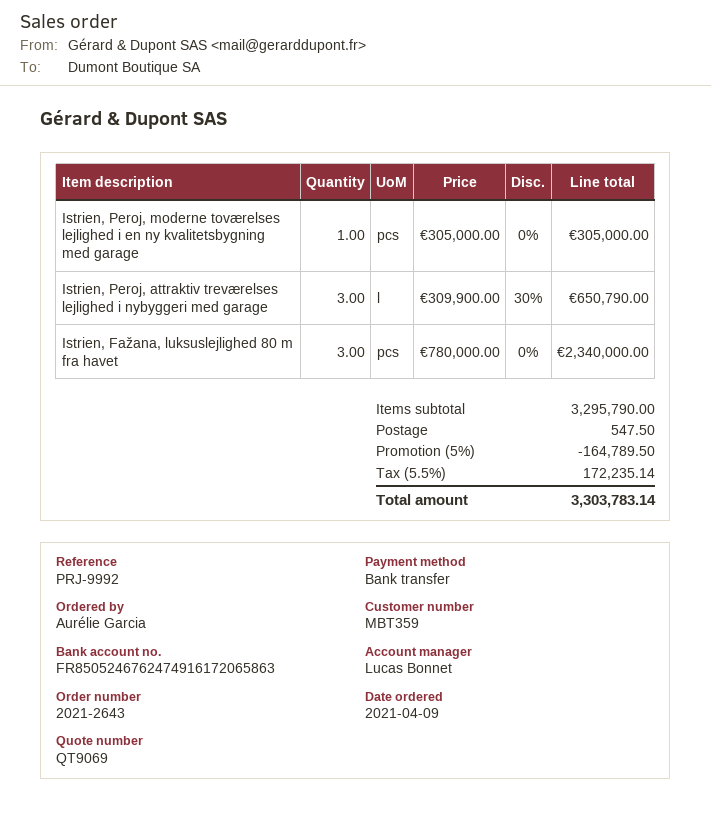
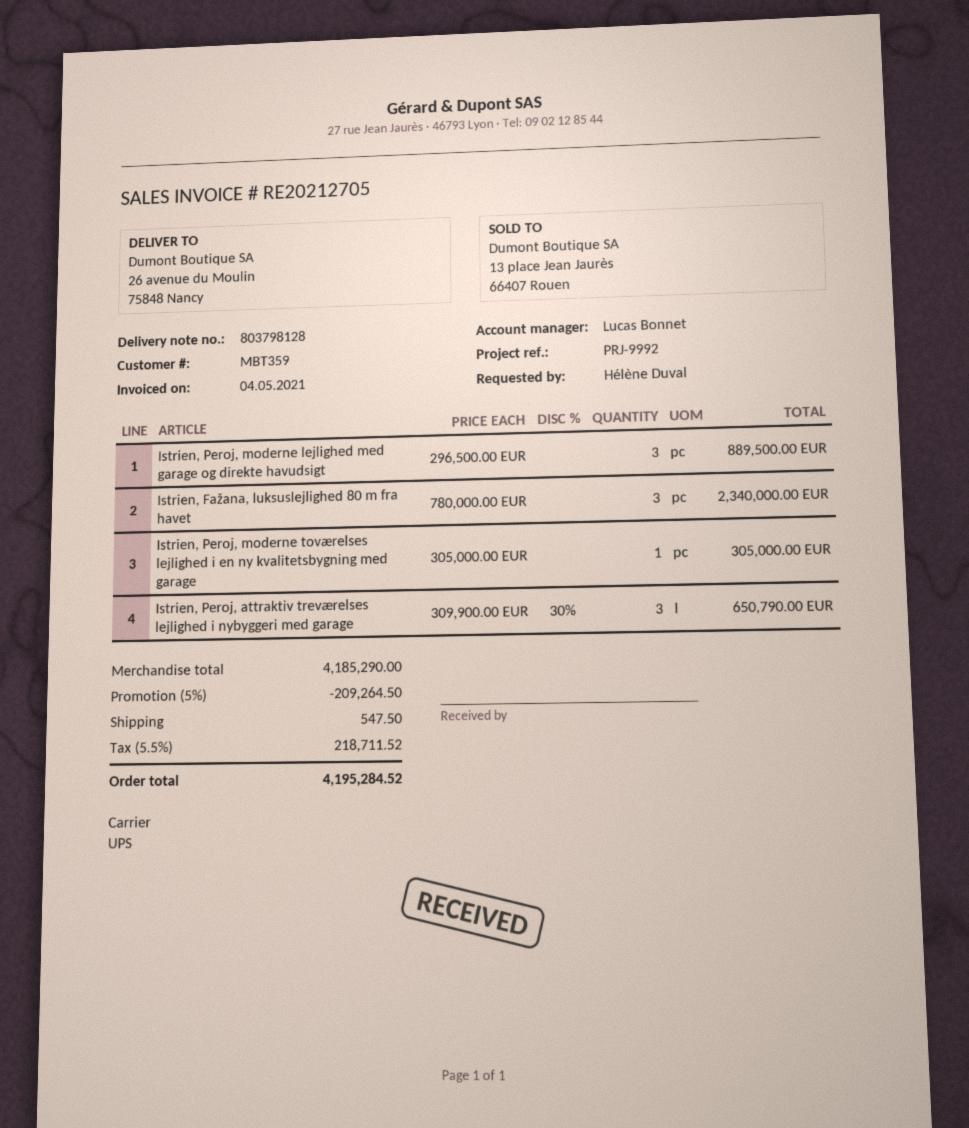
ordered by: Aurélie Garcia -> Hélène Duval
Istrien, Peroj, moderne lejlighed med garage og direkte havudsigt: none -> 3 x 296500.00 = 889500.00
subtotal: 3295790.00 -> 4185290.00
discount: 5% = 164789.50 -> 5% = 209264.50
tax: 5.5% = 172235.14 -> 5.5% = 218711.52
total: 3303783.14 -> 4195284.52

